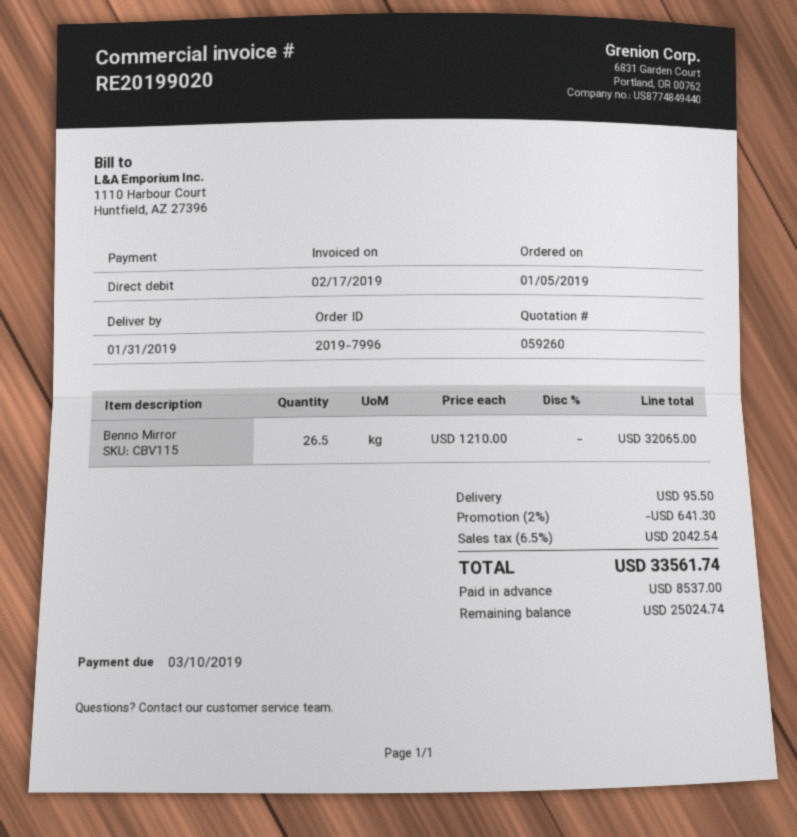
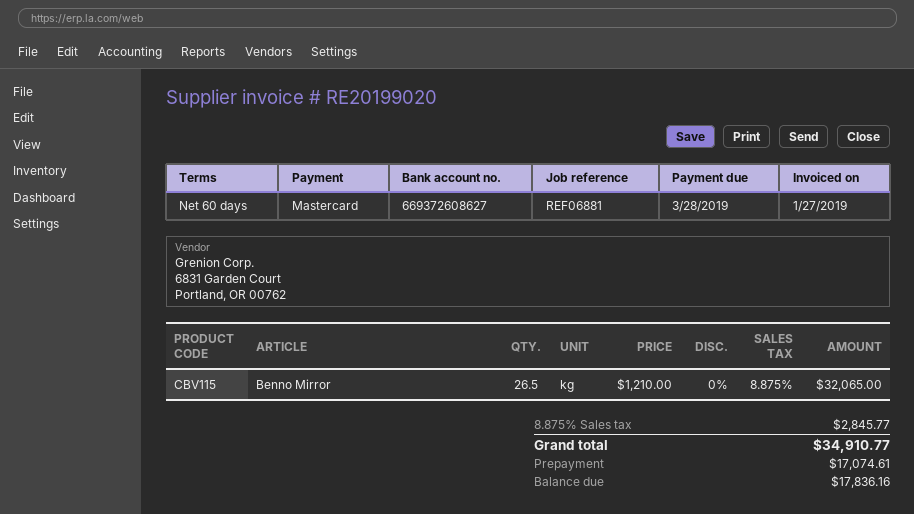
invoice date: 2019-02-17 -> 2019-01-27
due date: 2019-03-10 -> 2019-03-28
payment method: direct debit -> Mastercard
discount: 2% = 641.30 -> none
shipping: 95.50 -> none
tax: 6.5% = 2042.54 -> 8.875% = 2845.77
total: 33561.74 -> 34910.77
deposit: 8537.00 -> 17074.61
balance: 25024.74 -> 17836.16

